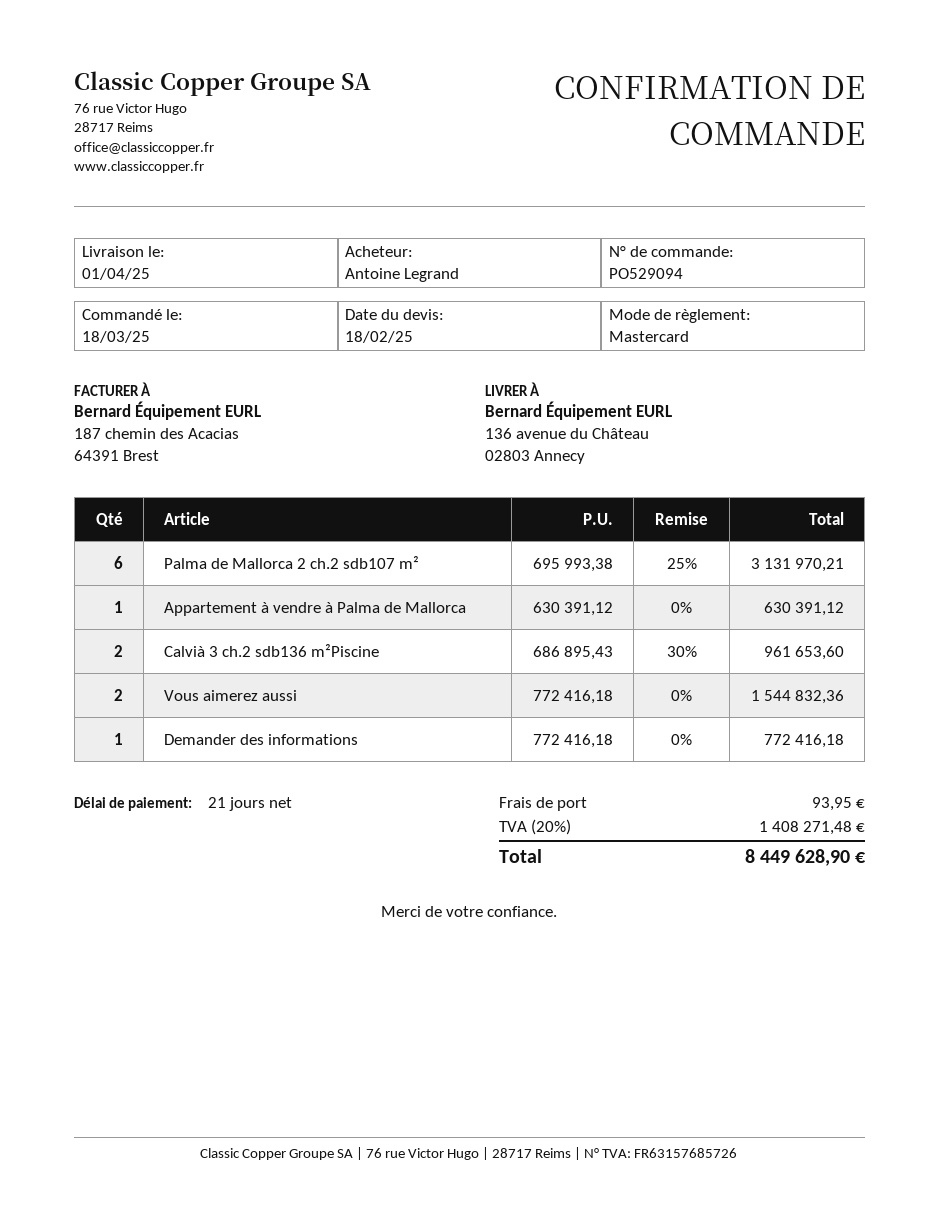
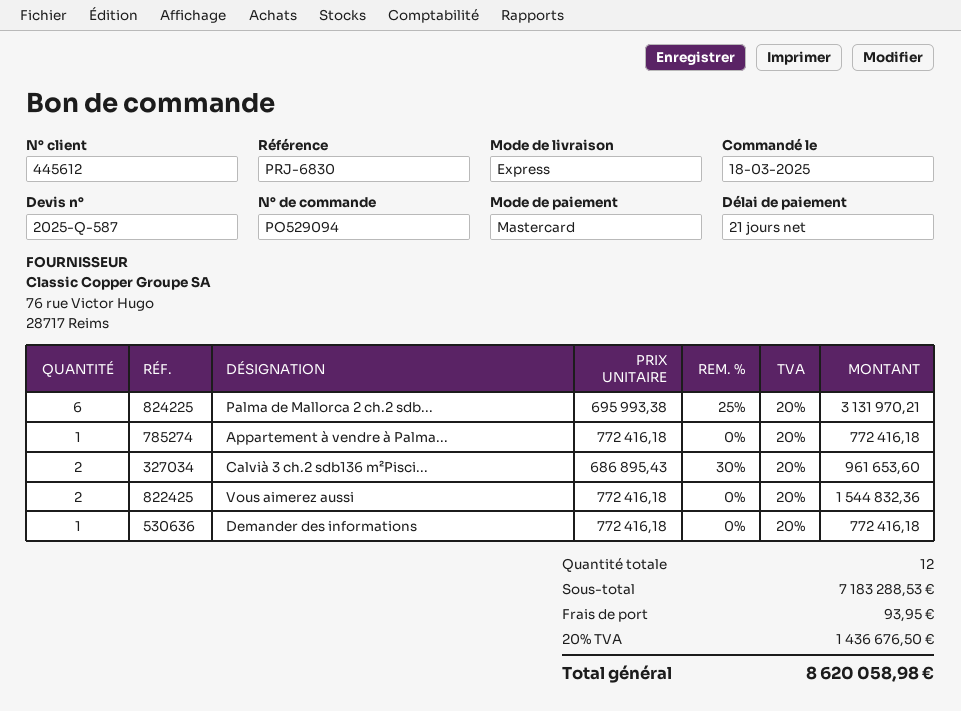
Appartement à vendre à Palma de Mallorca: 1 x 630391.12 = 630391.12 -> 1 x 772416.18 = 772416.18
tax: 20% = 1408271.48 -> 20% = 1436676.50
total: 8449628.90 -> 8620058.98

